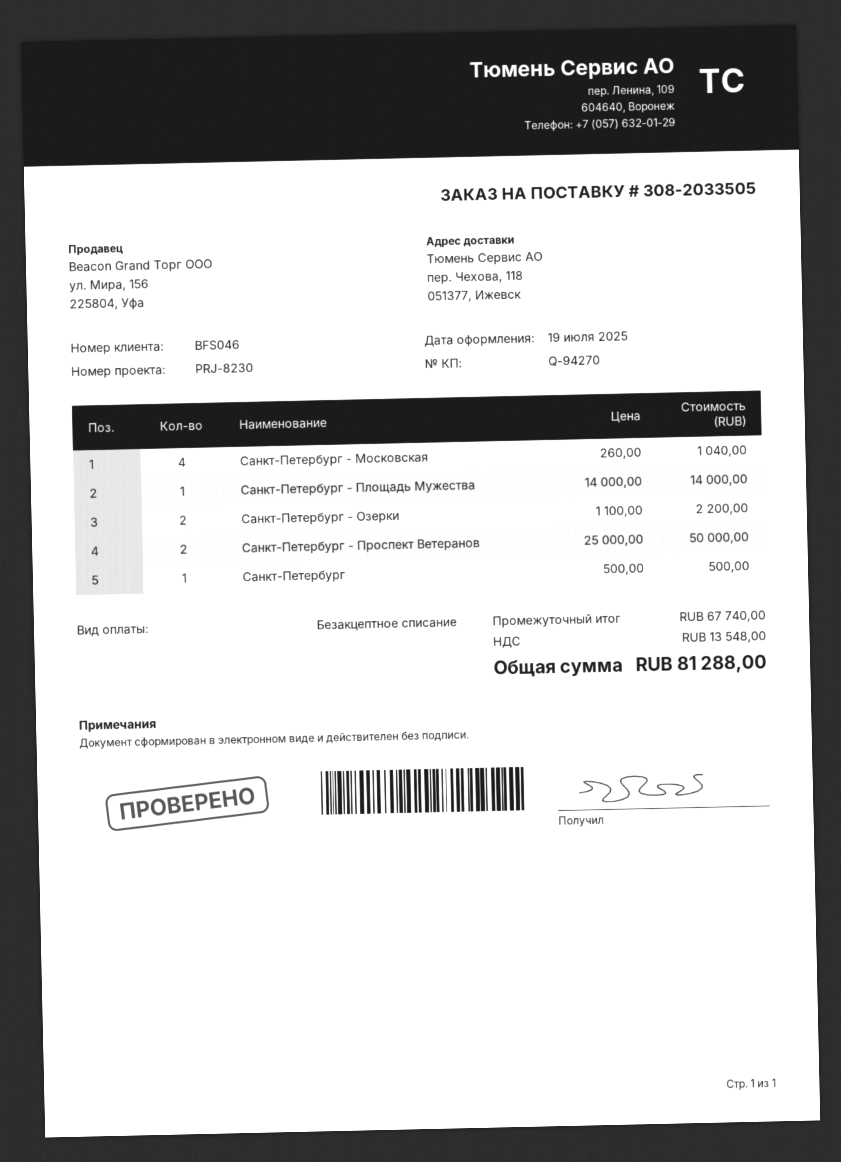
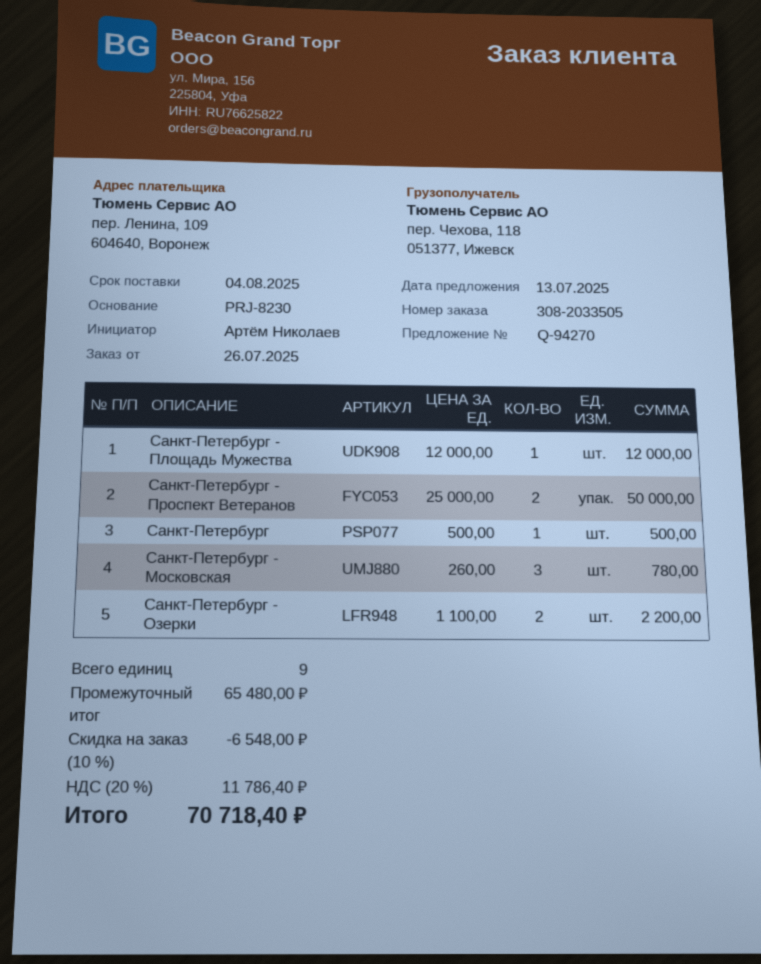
order date: 2025-07-19 -> 2025-07-26
Санкт-Петербург - Московская: 4 x 260.00 = 1040.00 -> 3 x 260.00 = 780.00
Санкт-Петербург - Площадь Мужества: 1 x 14000.00 = 14000.00 -> 1 x 12000.00 = 12000.00
subtotal: 67740.00 -> 65480.00
discount: none -> 10% = 6548.00
tax: 13548.00 -> 11786.40
total: 81288.00 -> 70718.40

